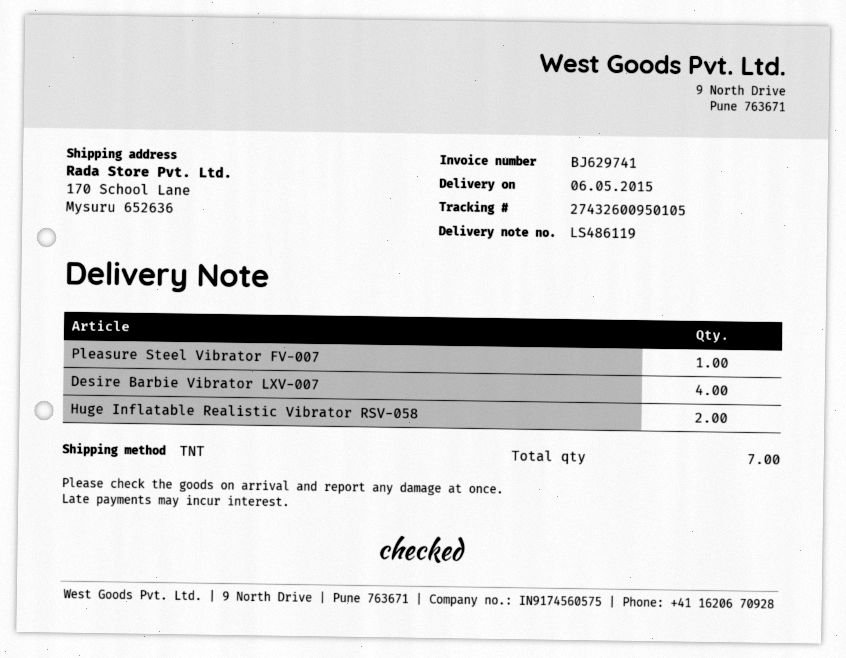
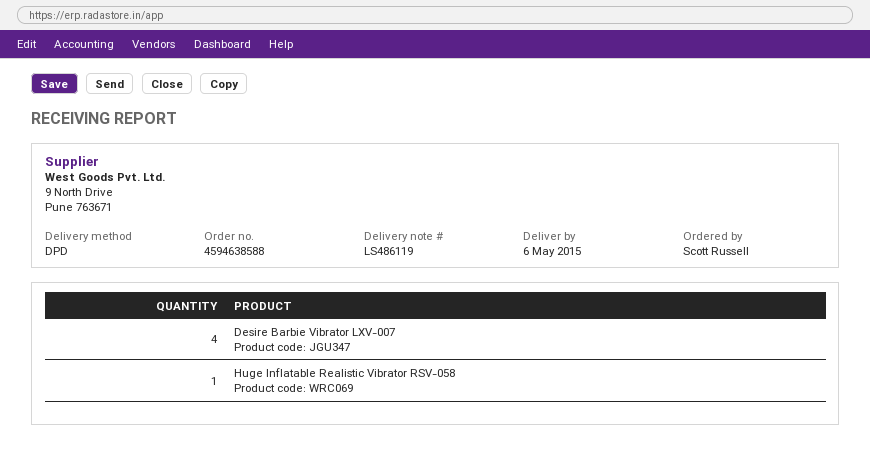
shipping method: TNT -> DPD
Pleasure Steel Vibrator FV-007: 1 -> none
Huge Inflatable Realistic Vibrator RSV-058: 2 -> 1

